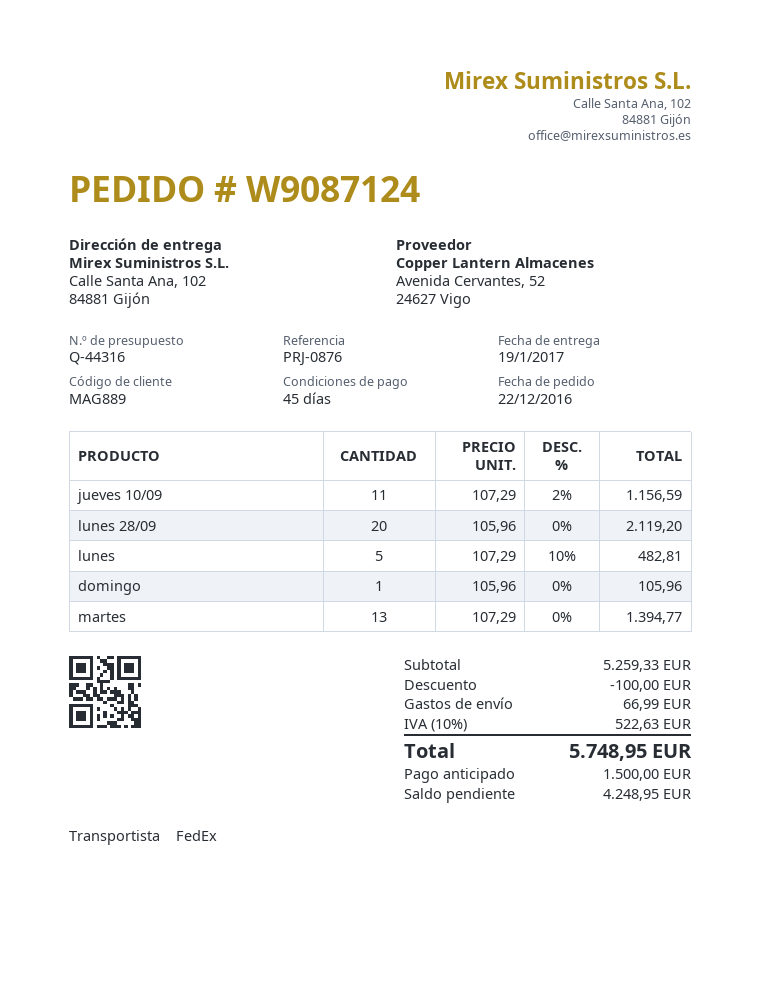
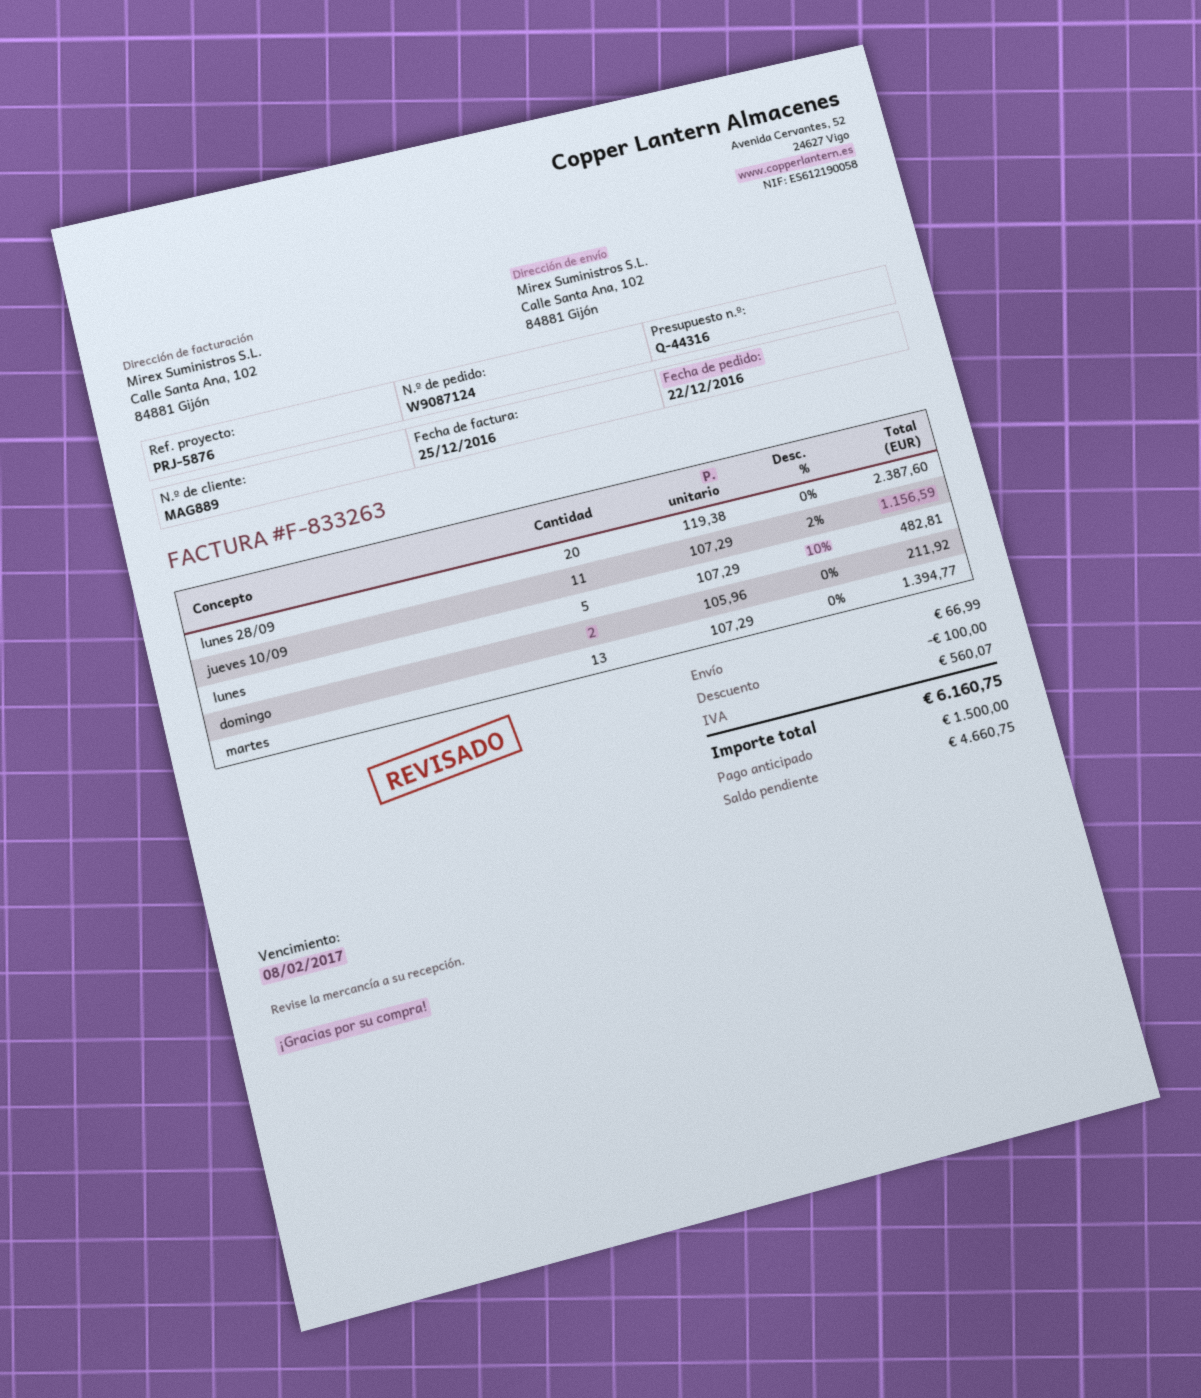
reference: PRJ-0876 -> PRJ-5876
lunes 28/09: 20 x 105.96 = 2119.20 -> 20 x 119.38 = 2387.60
domingo: 1 x 105.96 = 105.96 -> 2 x 105.96 = 211.92
tax: 522.63 -> 560.07
total: 5748.95 -> 6160.75
balance: 4248.95 -> 4660.75

